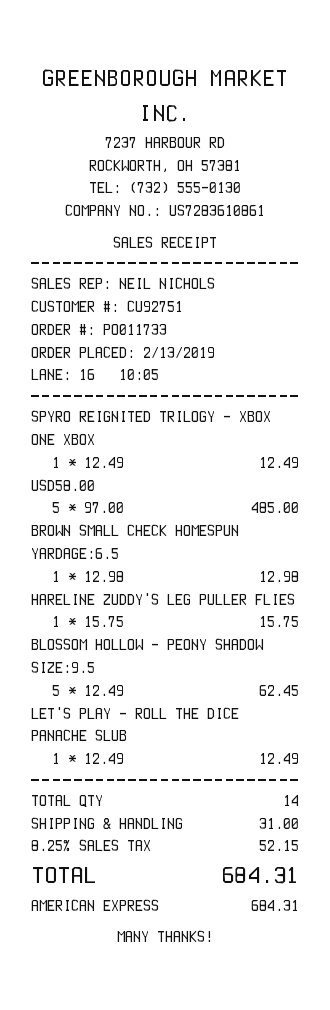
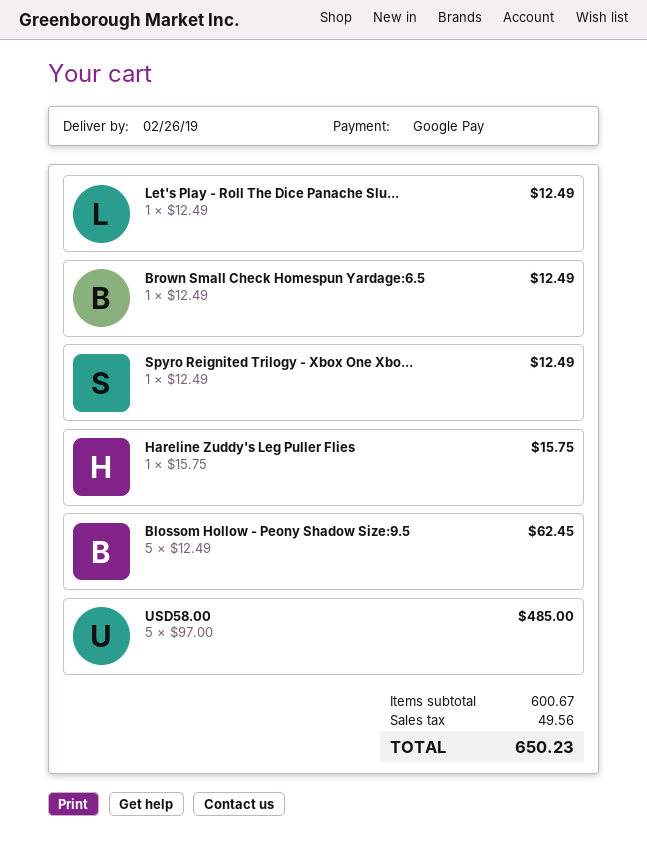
payment method: American Express -> Google Pay
BROWN SMALL CHECK HOMESPUN YARDAGE:6.5: 1 x 12.98 = 12.98 -> 1 x 12.49 = 12.49
shipping: 31.00 -> none
tax: 52.15 -> 49.56
total: 684.31 -> 650.23

